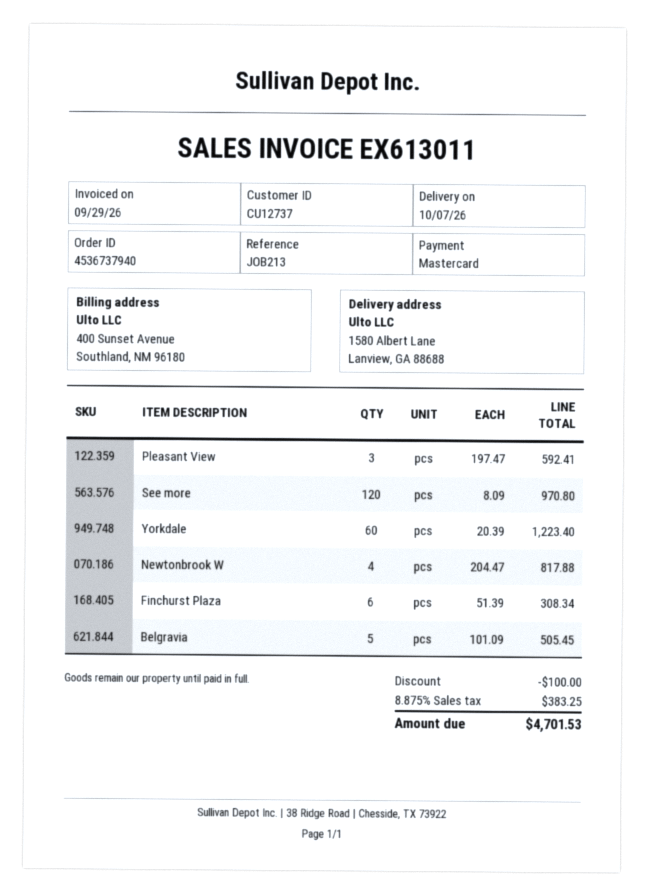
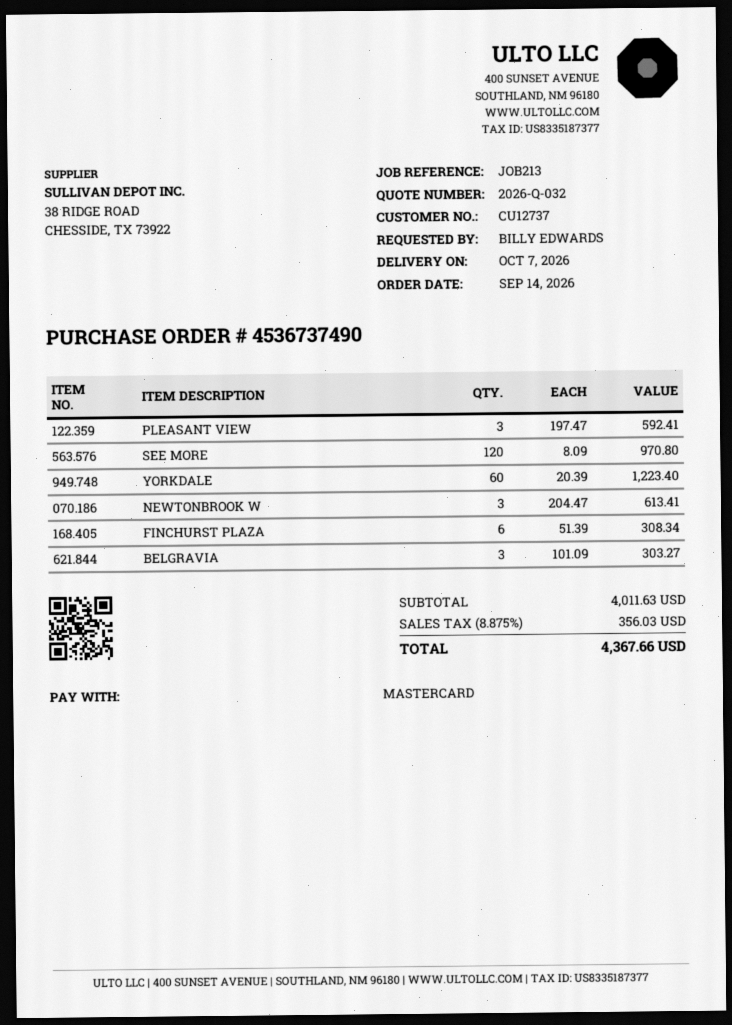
order number: 4536737940 -> 4536737490
Newtonbrook W: 4 x 204.47 = 817.88 -> 3 x 204.47 = 613.41
Belgravia: 5 x 101.09 = 505.45 -> 3 x 101.09 = 303.27
discount: 100.00 -> none
tax: 8.875% = 383.25 -> 8.875% = 356.03
total: 4701.53 -> 4367.66

